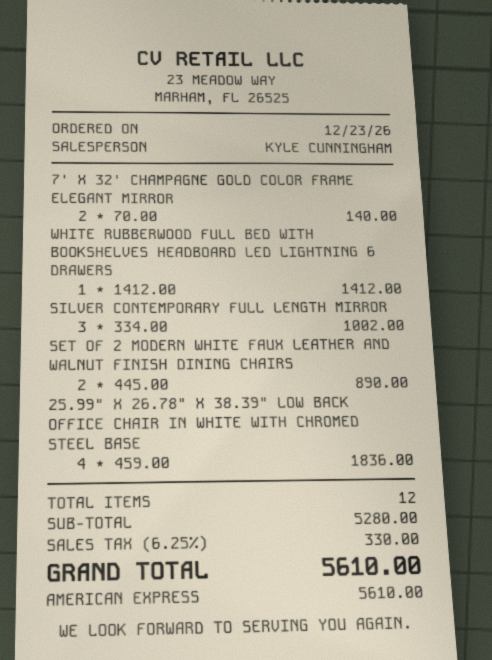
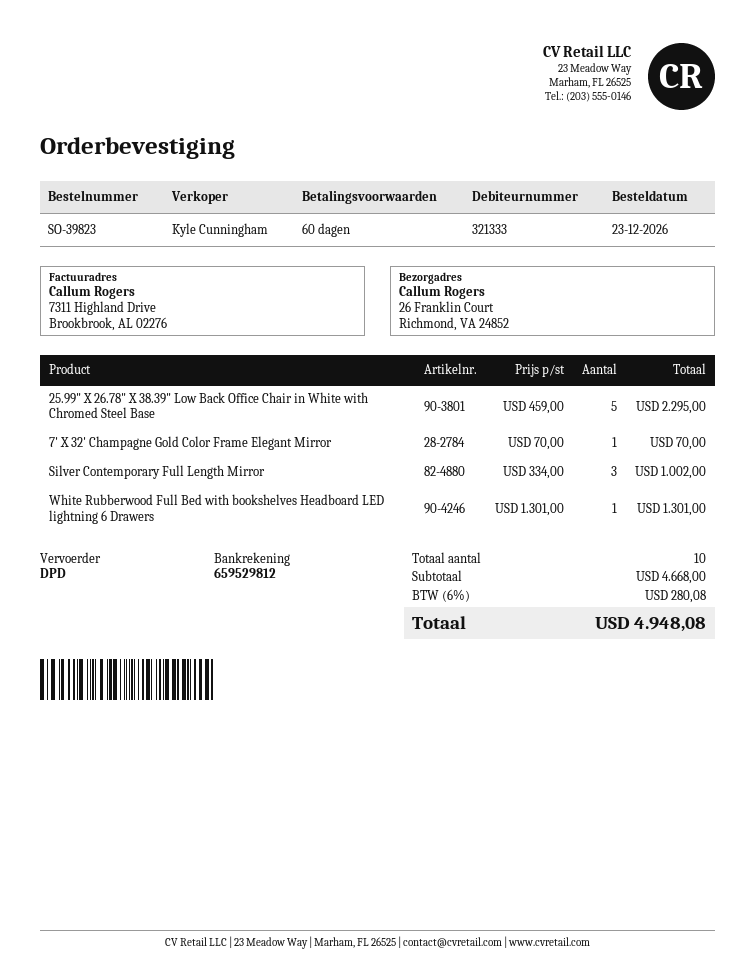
7' X 32' CHAMPAGNE GOLD COLOR FRAME ELEGANT MIRROR: 2 x 70.00 = 140.00 -> 1 x 70.00 = 70.00
WHITE RUBBERWOOD FULL BED WITH BOOKSHELVES HEADBOARD LED LIGHTNING 6 DRAWERS: 1 x 1412.00 = 1412.00 -> 1 x 1301.00 = 1301.00
SET OF 2 MODERN WHITE FAUX LEATHER AND WALNUT FINISH DINING CHAIRS: 2 x 445.00 = 890.00 -> none
25.99" X 26.78" X 38.39" LOW BACK OFFICE CHAIR IN WHITE WITH CHROMED STEEL BASE: 4 x 459.00 = 1836.00 -> 5 x 459.00 = 2295.00
total quantity: 12 -> 10
subtotal: 5280.00 -> 4668.00
tax: 6.25% = 330.00 -> 6% = 280.08
total: 5610.00 -> 4948.08

